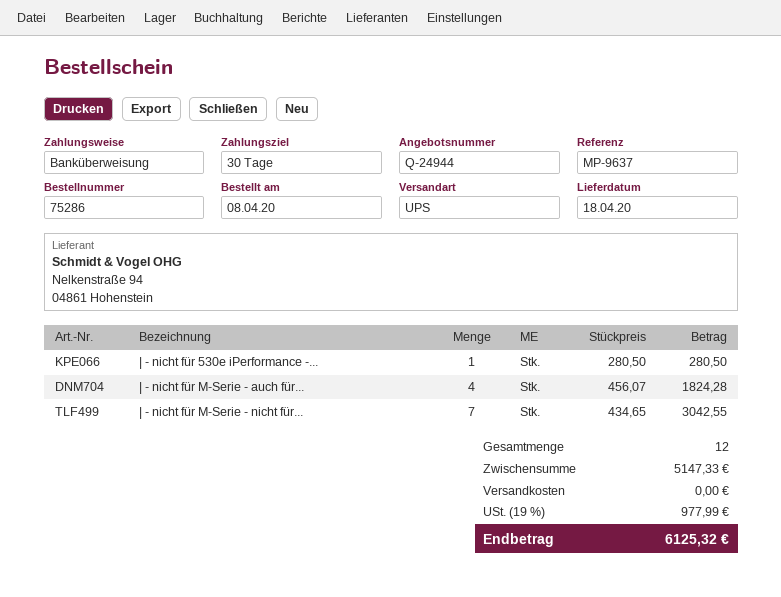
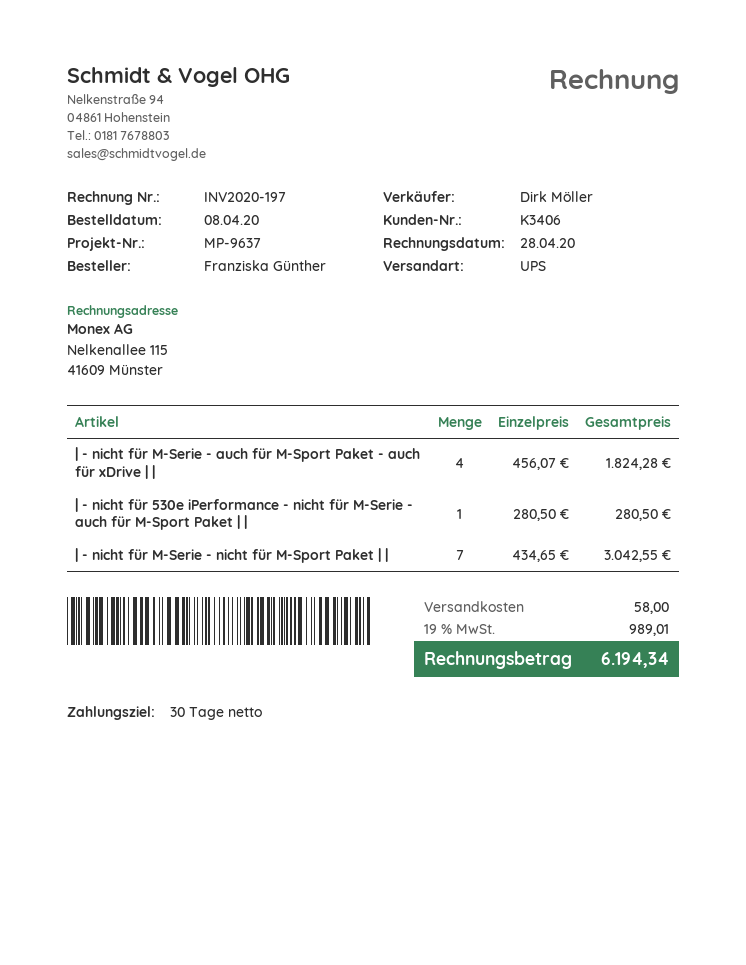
shipping: 0.00 -> 58.00
tax: 19% = 977.99 -> 19% = 989.01
total: 6125.32 -> 6194.34

